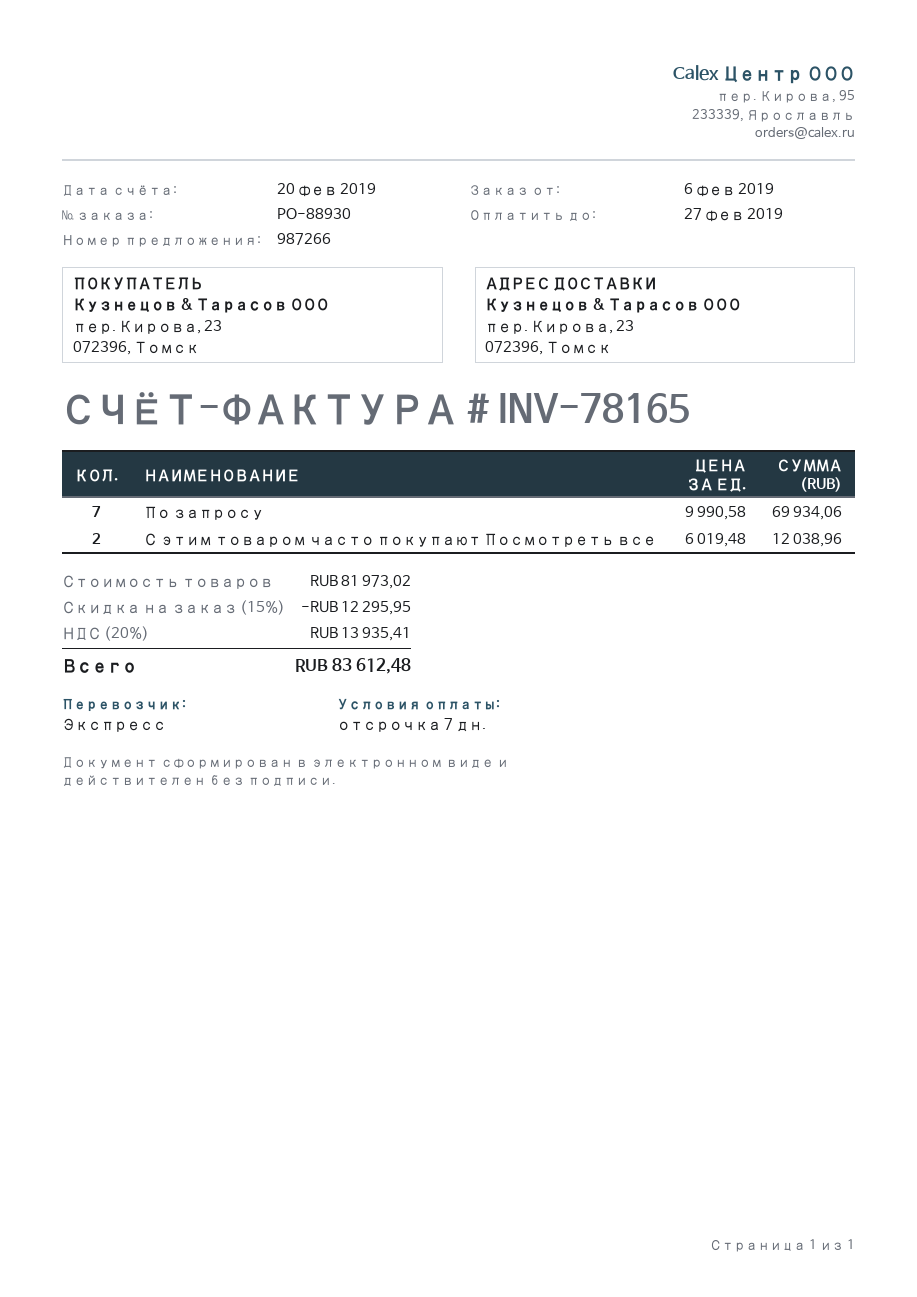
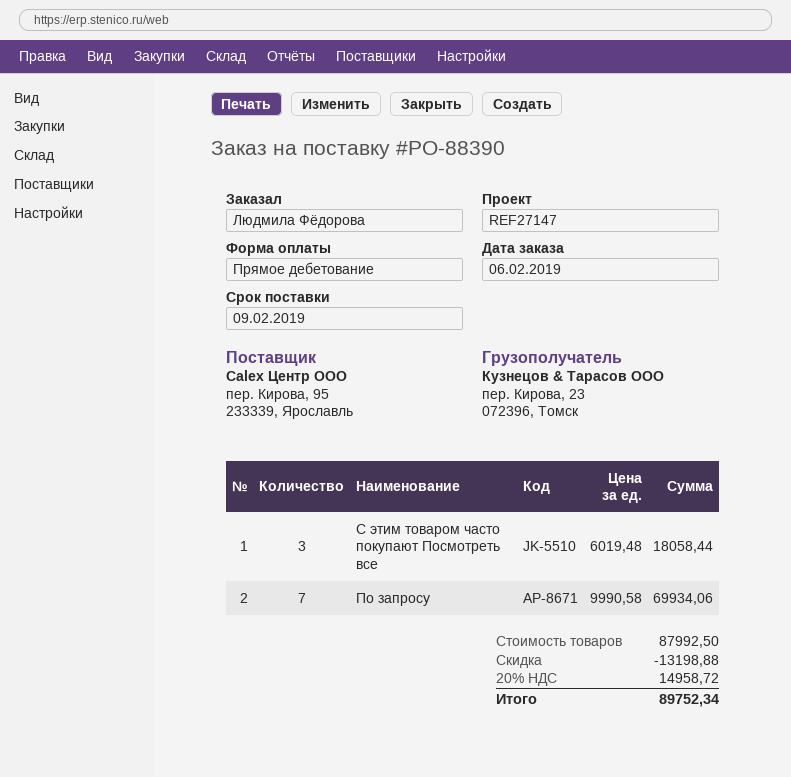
order number: PO-88930 -> PO-88390
С этим товаром часто покупают Посмотреть все: 2 x 6019.48 = 12038.96 -> 3 x 6019.48 = 18058.44
subtotal: 81973.02 -> 87992.50
discount: 12295.95 -> 13198.88
tax: 20% = 13935.41 -> 20% = 14958.72
total: 83612.48 -> 89752.34

